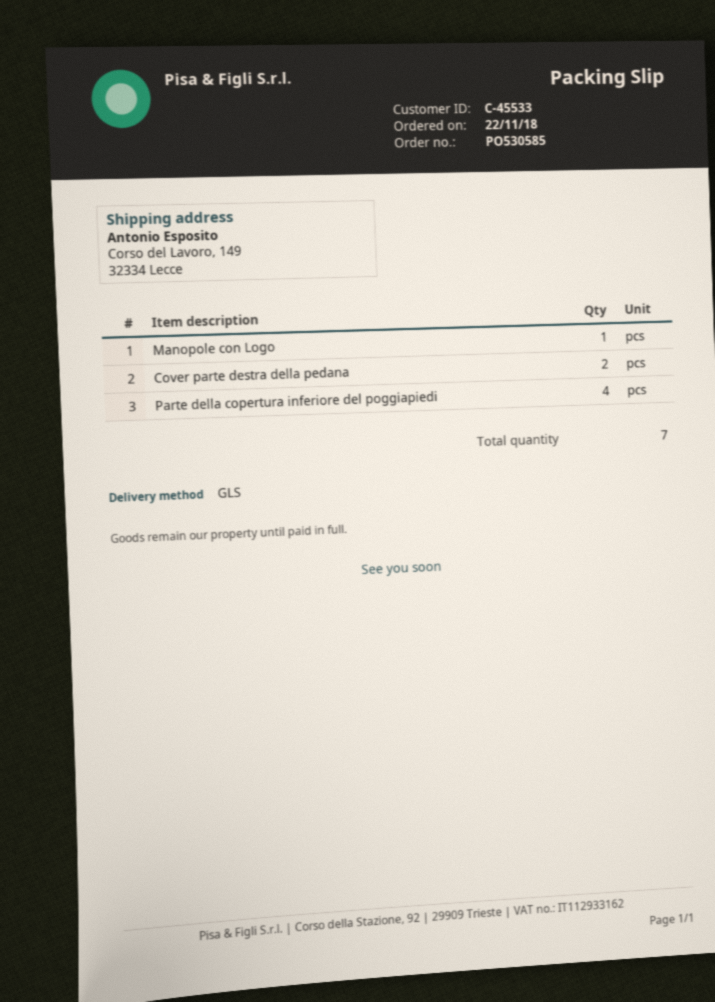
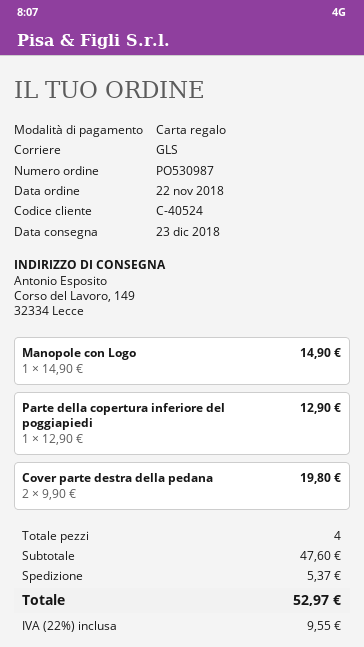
order number: PO530585 -> PO530987
customer number: C-45533 -> C-40524
Parte della copertura inferiore del poggiapiedi: 4 -> 1
total quantity: 7 -> 4

